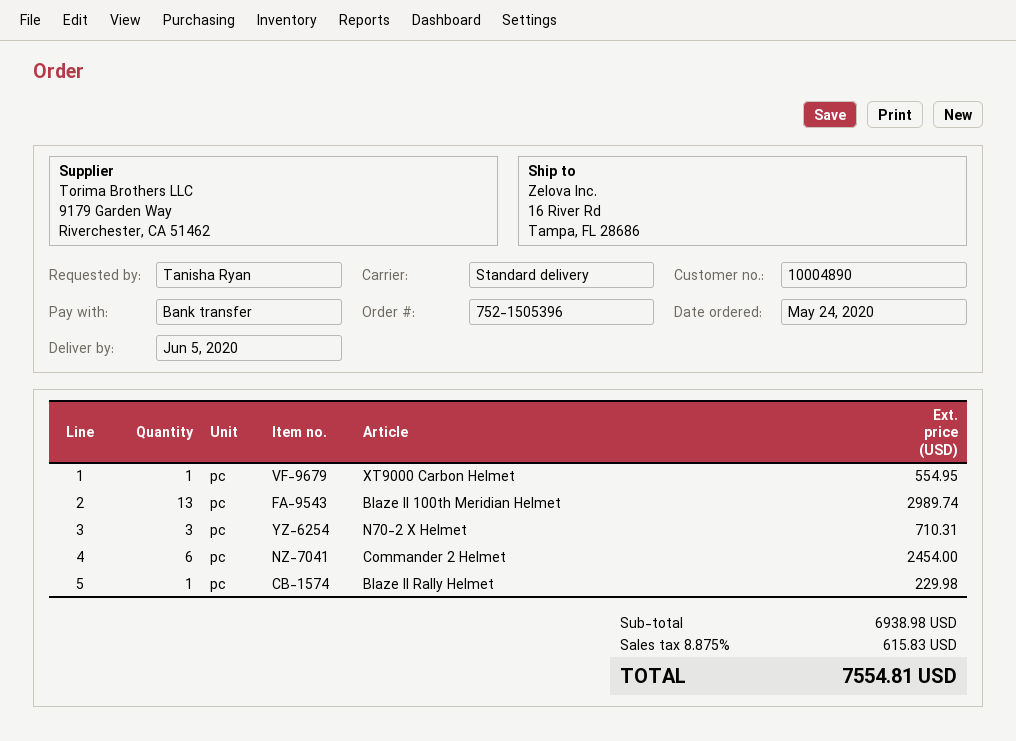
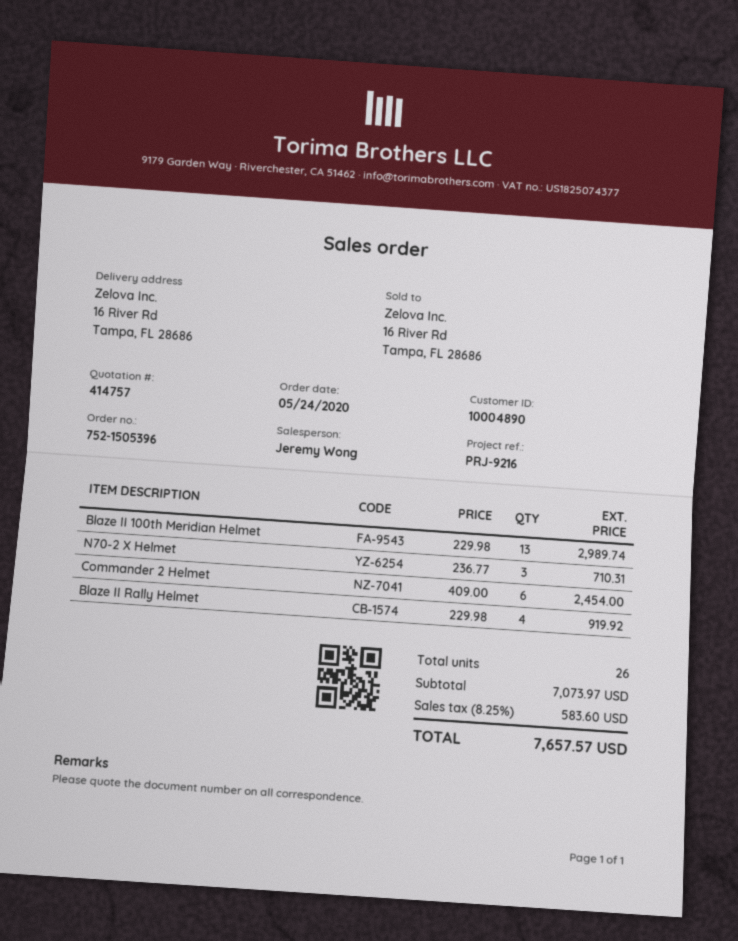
XT9000 Carbon Helmet: 1 for 554.95 -> none
Blaze II Rally Helmet: 1 for 229.98 -> 4 for 919.92
subtotal: 6938.98 -> 7073.97
tax: 8.875% = 615.83 -> 8.25% = 583.60
total: 7554.81 -> 7657.57

